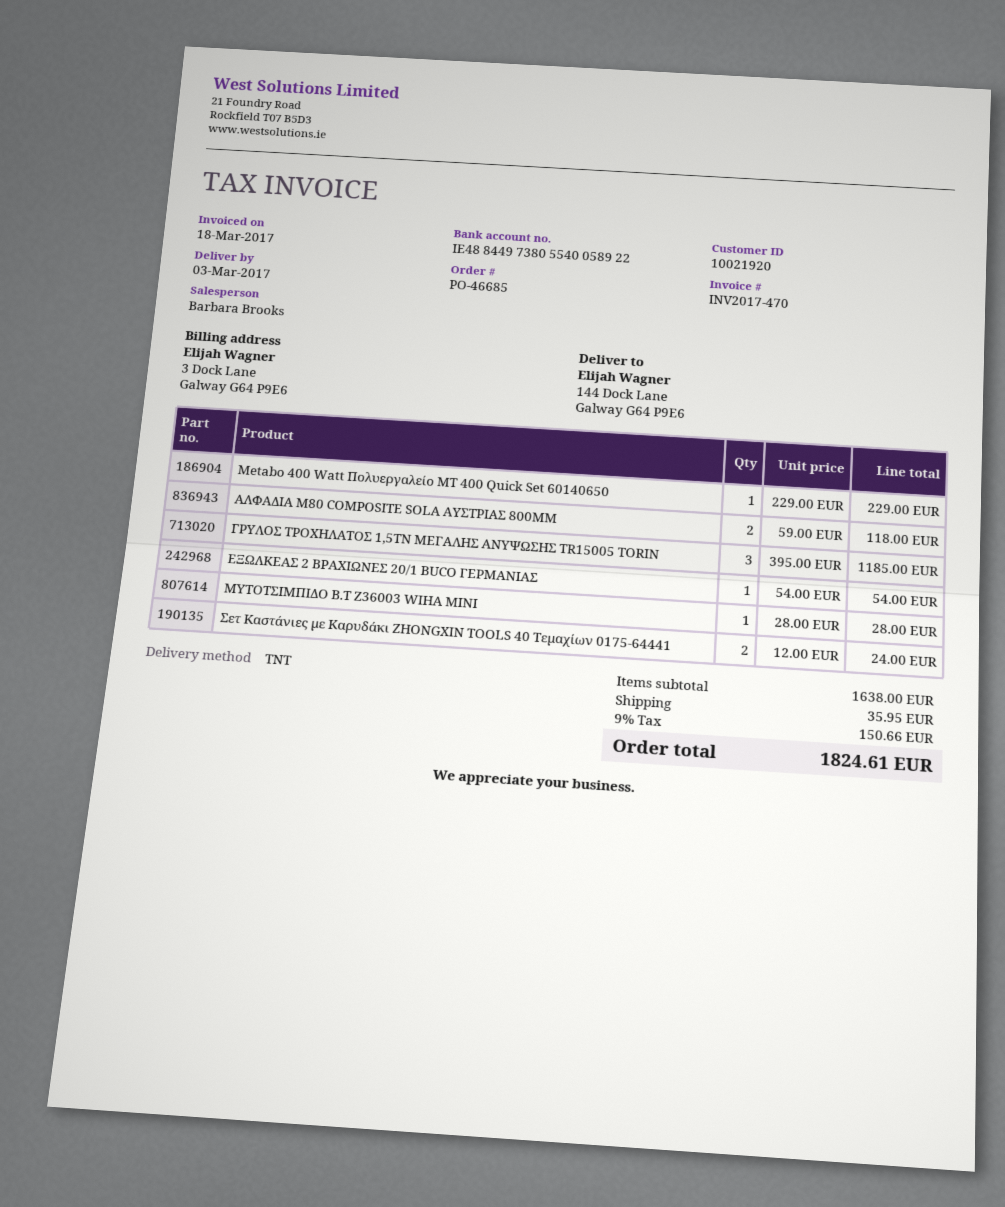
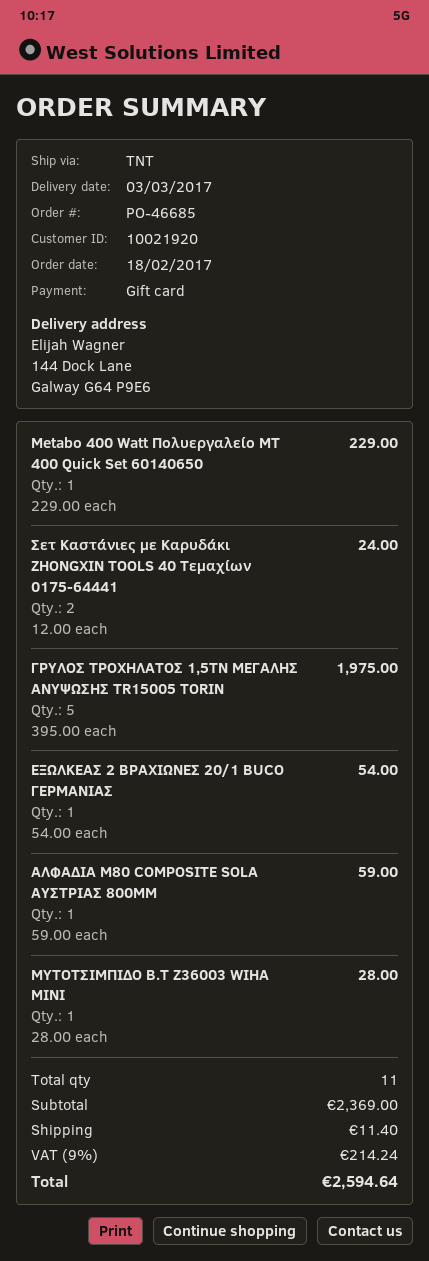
ΑΛΦΑΔΙΑ Μ80 COMPOSITE SOLA ΑΥΣΤΡΙΑΣ 800ΜΜ: 2 x 59.00 = 118.00 -> 1 x 59.00 = 59.00
ΓΡΥΛΟΣ ΤΡΟΧΗΛΑΤΟΣ 1,5ΤΝ ΜΕΓΑΛΗΣ ΑΝΥΨΩΣΗΣ TR15005 TORIN: 3 x 395.00 = 1185.00 -> 5 x 395.00 = 1975.00
subtotal: 1638.00 -> 2369.00
shipping: 35.95 -> 11.40
tax: 9% = 150.66 -> 9% = 214.24
total: 1824.61 -> 2594.64

